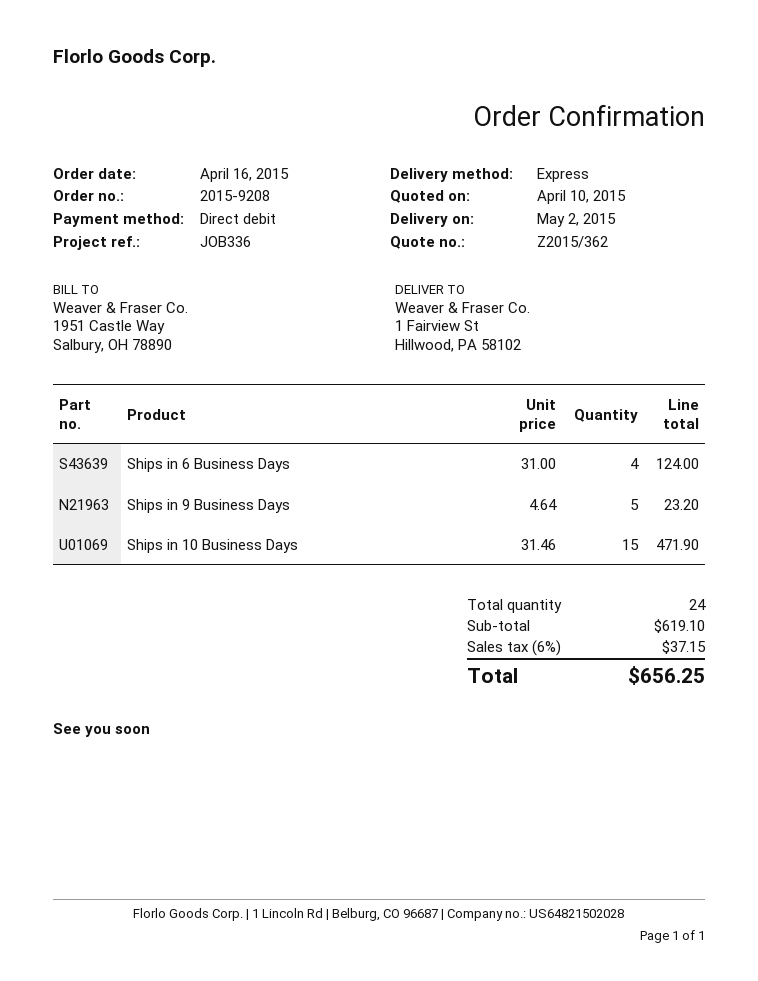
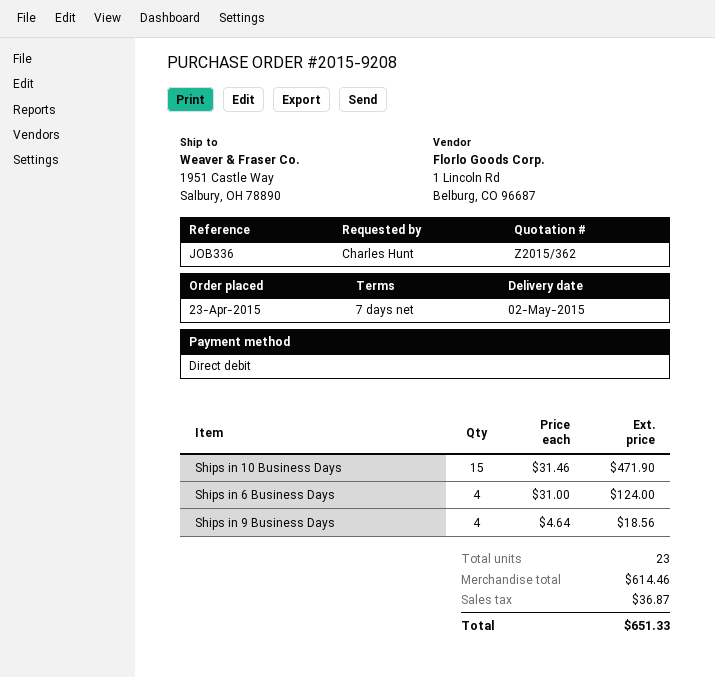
order date: 2015-04-16 -> 2015-04-23
ship to: 1 Fairview St, Hillwood, PA 58102 -> 1951 Castle Way, Salbury, OH 78890
Ships in 9 Business Days: 5 x 4.64 = 23.20 -> 4 x 4.64 = 18.56
total quantity: 24 -> 23
subtotal: 619.10 -> 614.46
tax: 37.15 -> 36.87
total: 656.25 -> 651.33

